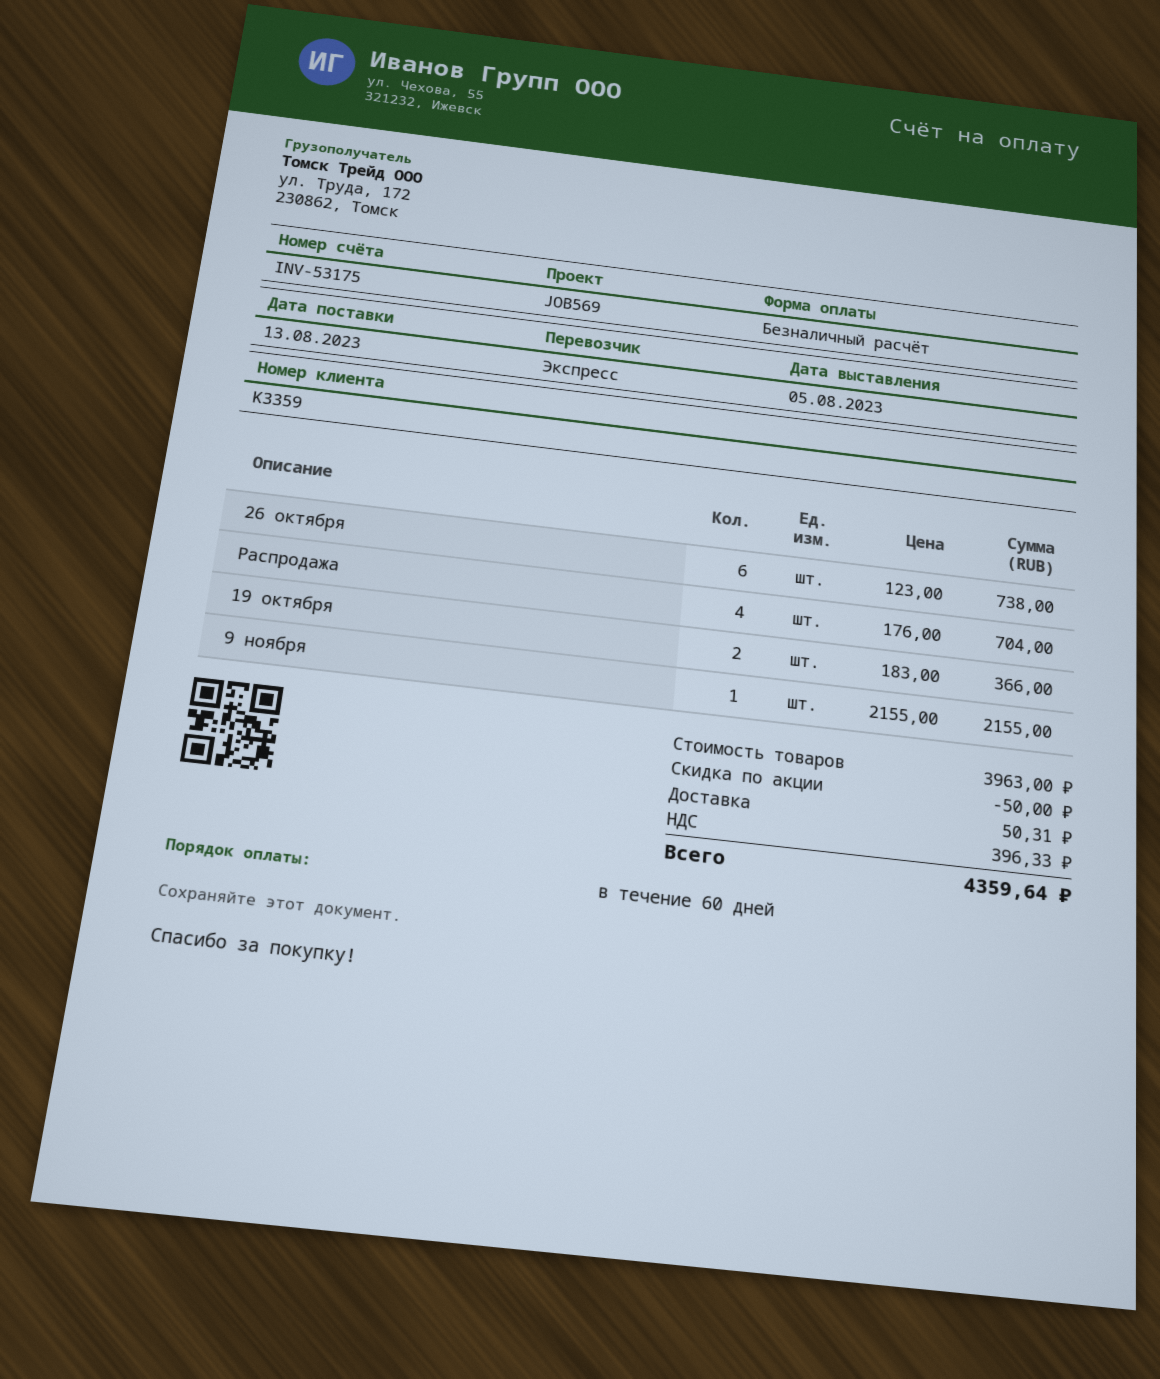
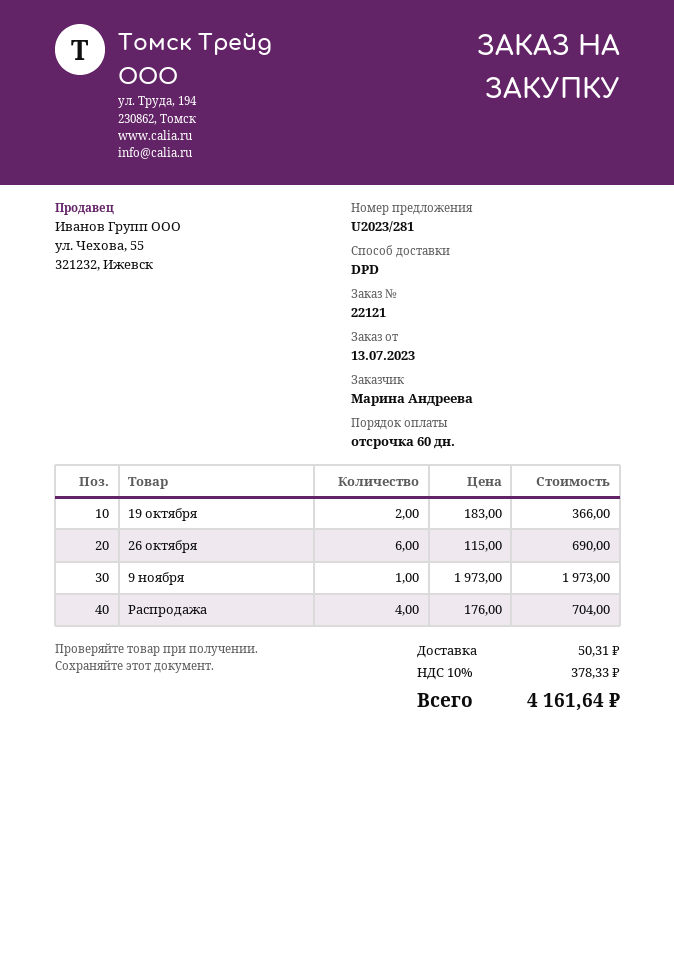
shipping method: express -> DPD
26 октября: 6 x 123.00 = 738.00 -> 6 x 115.00 = 690.00
9 ноября: 1 x 2155.00 = 2155.00 -> 1 x 1973.00 = 1973.00
discount: 50.00 -> none
tax: 396.33 -> 378.33
total: 4359.64 -> 4161.64

